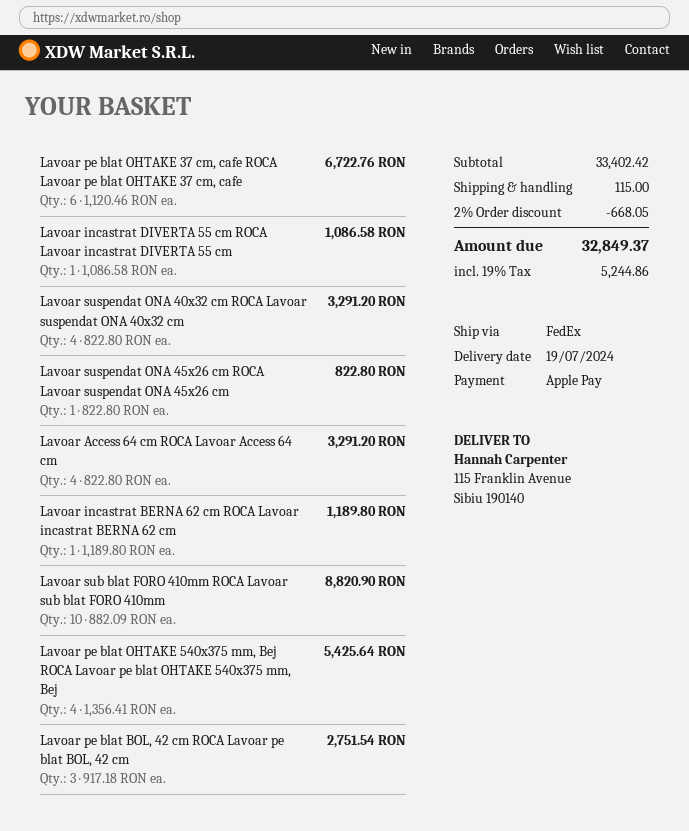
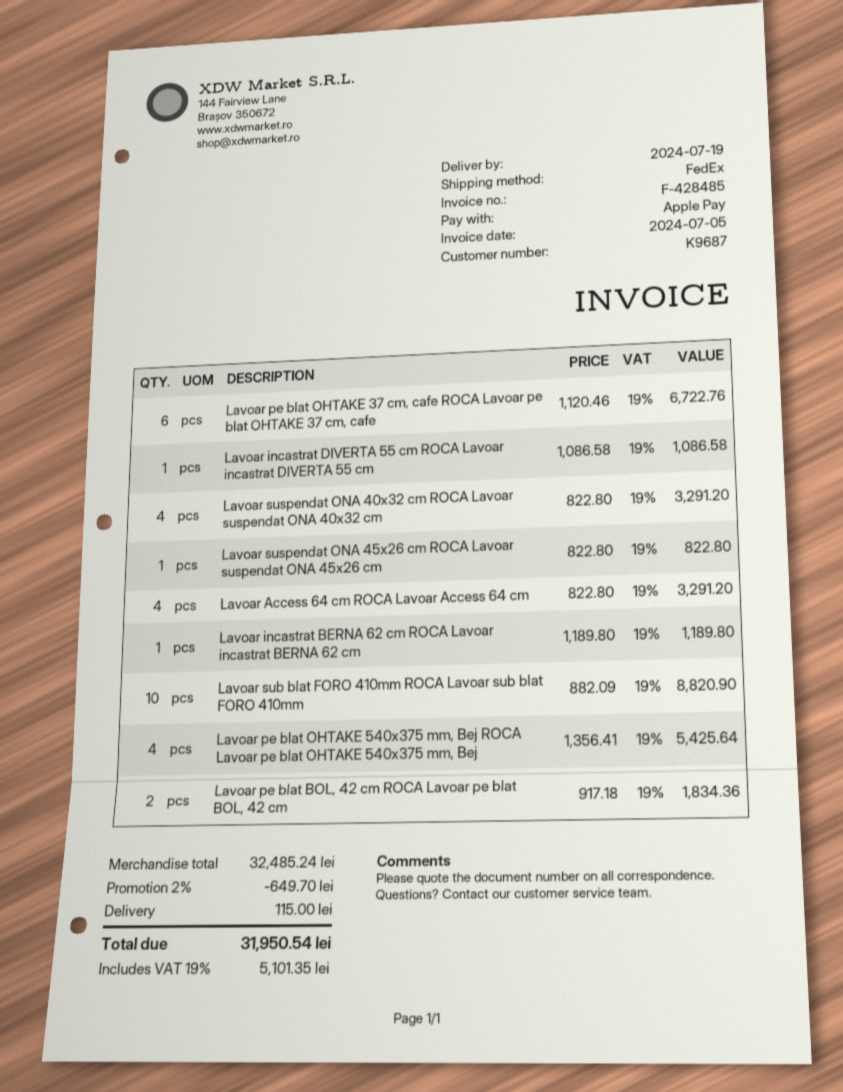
Lavoar pe blat BOL, 42 cm ROCA Lavoar pe blat BOL, 42 cm: 3 x 917.18 = 2751.54 -> 2 x 917.18 = 1834.36
subtotal: 33402.42 -> 32485.24
discount: 2% = 668.05 -> 2% = 649.70
tax: 19% = 5244.86 -> 19% = 5101.35
total: 32849.37 -> 31950.54

